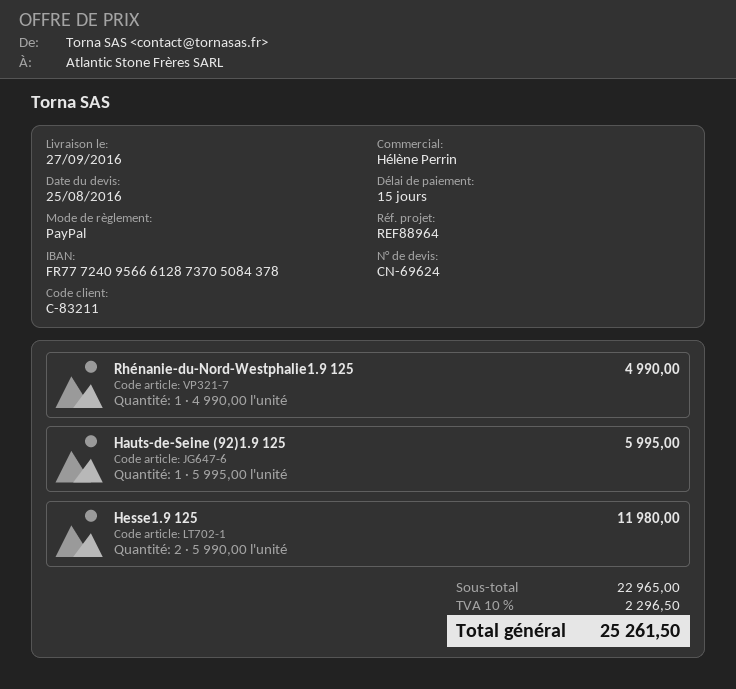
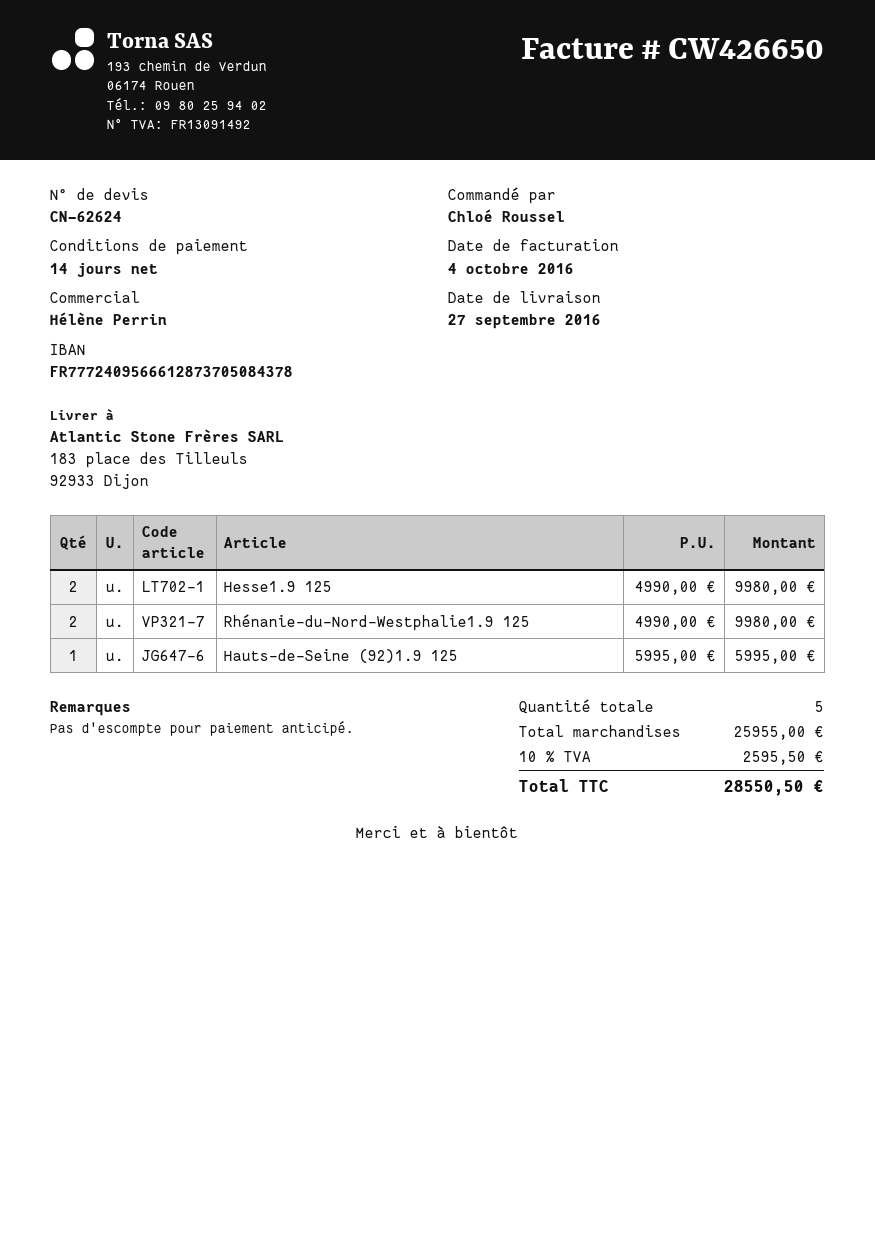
quote number: CN-69624 -> CN-62624
payment terms: 15 days -> 14 days
Rhénanie-du-Nord-Westphalie1.9 125: 1 x 4990.00 = 4990.00 -> 2 x 4990.00 = 9980.00
Hesse1.9 125: 2 x 5990.00 = 11980.00 -> 2 x 4990.00 = 9980.00
subtotal: 22965.00 -> 25955.00
tax: 10% = 2296.50 -> 10% = 2595.50
total: 25261.50 -> 28550.50

